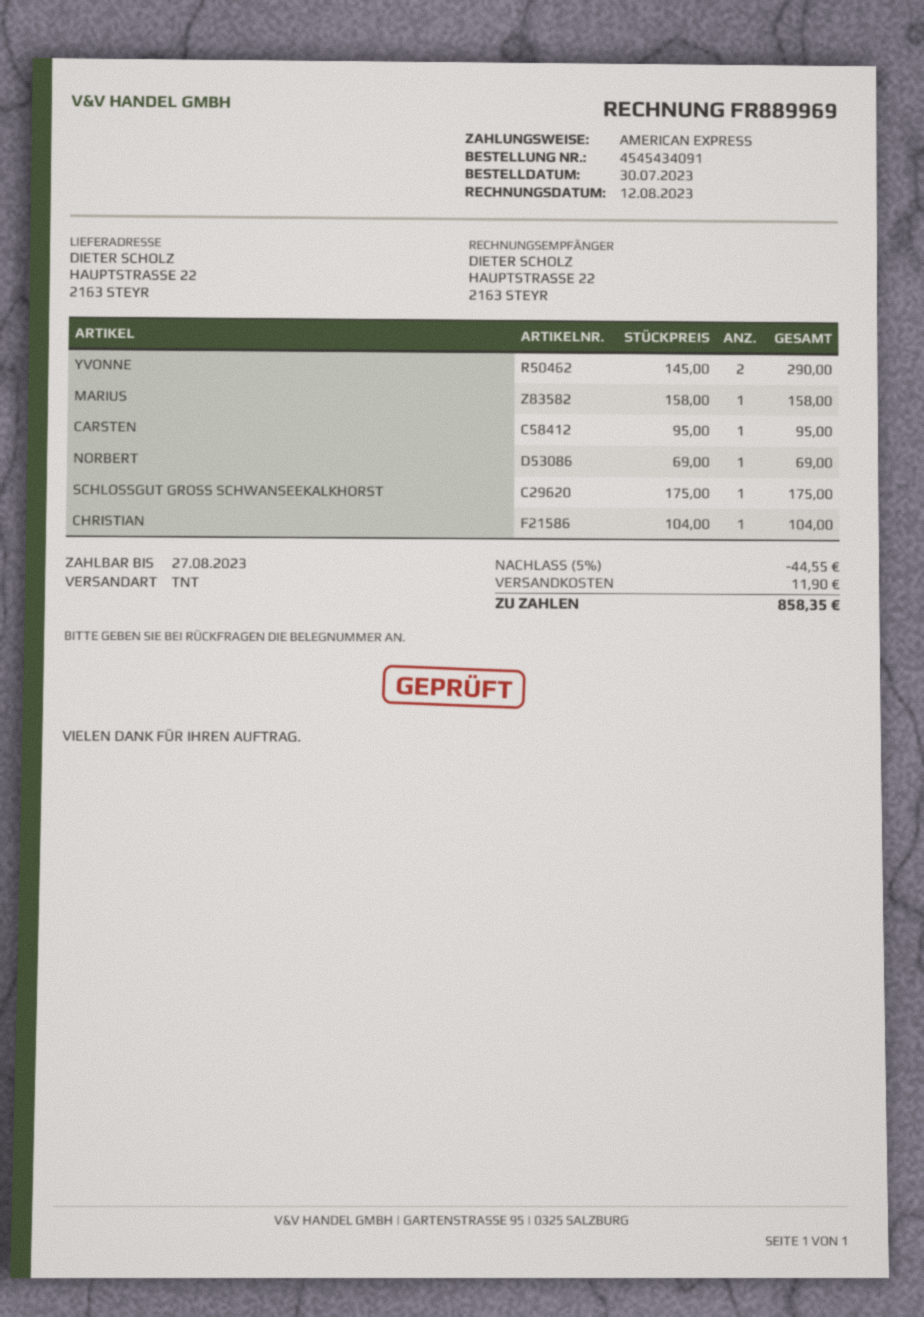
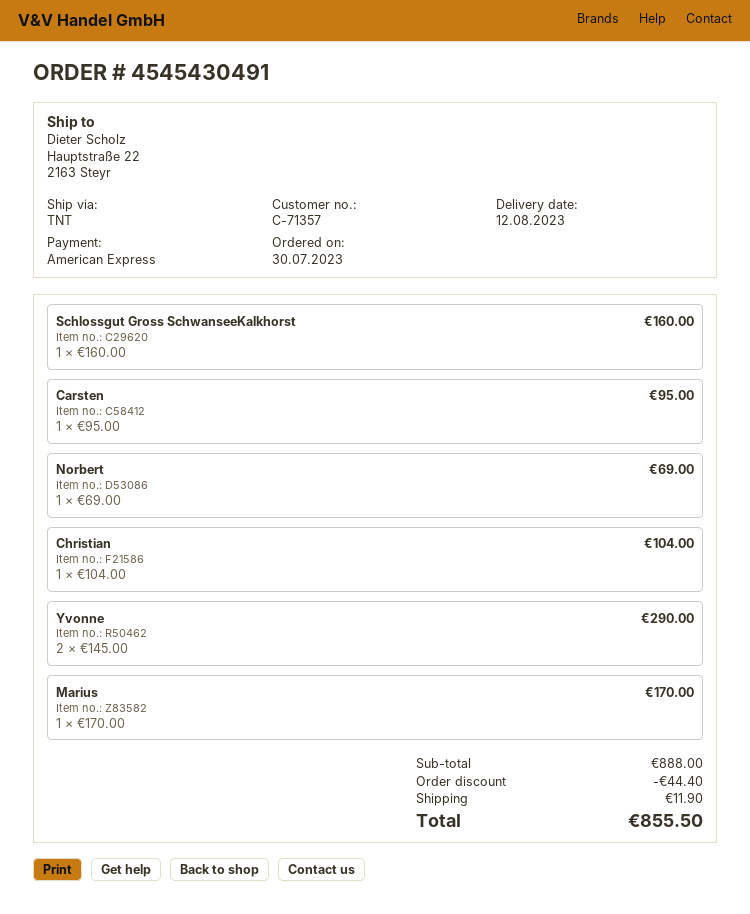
order number: 4545434091 -> 4545430491
MARIUS: 1 x 158.00 = 158.00 -> 1 x 170.00 = 170.00
SCHLOSSGUT GROSS SCHWANSEEKALKHORST: 1 x 175.00 = 175.00 -> 1 x 160.00 = 160.00
discount: 44.55 -> 44.40
total: 858.35 -> 855.50

